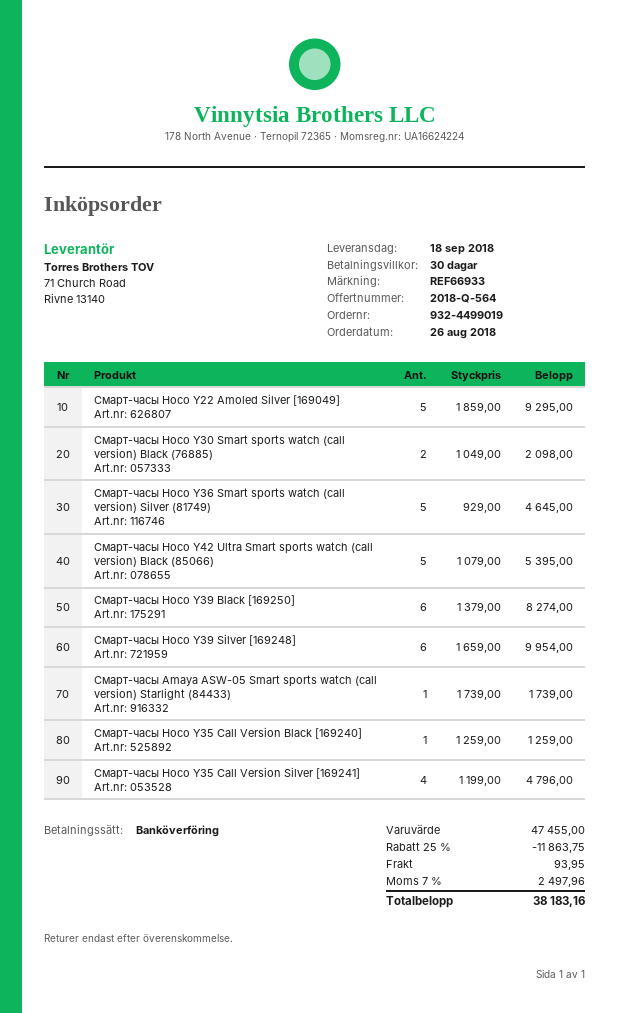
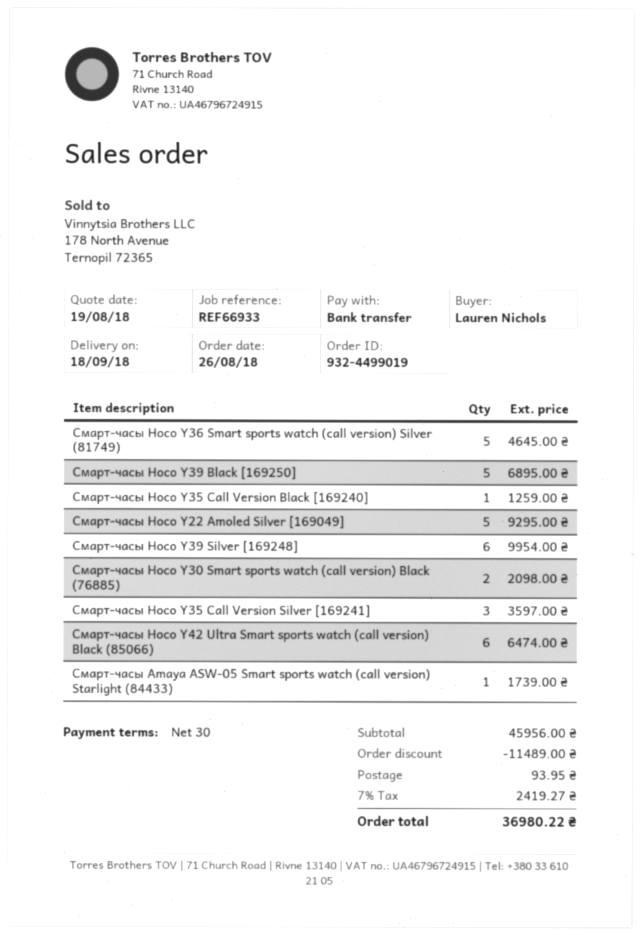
Смарт-часы Hoco Y42 Ultra Smart sports watch (call version) Black (85066): 5 for 5395.00 -> 6 for 6474.00
Смарт-часы Hoco Y39 Black [169250]: 6 for 8274.00 -> 5 for 6895.00
Смарт-часы Hoco Y35 Call Version Silver [169241]: 4 for 4796.00 -> 3 for 3597.00
subtotal: 47455.00 -> 45956.00
discount: 11863.75 -> 11489.00
tax: 7% = 2497.96 -> 7% = 2419.27
total: 38183.16 -> 36980.22

